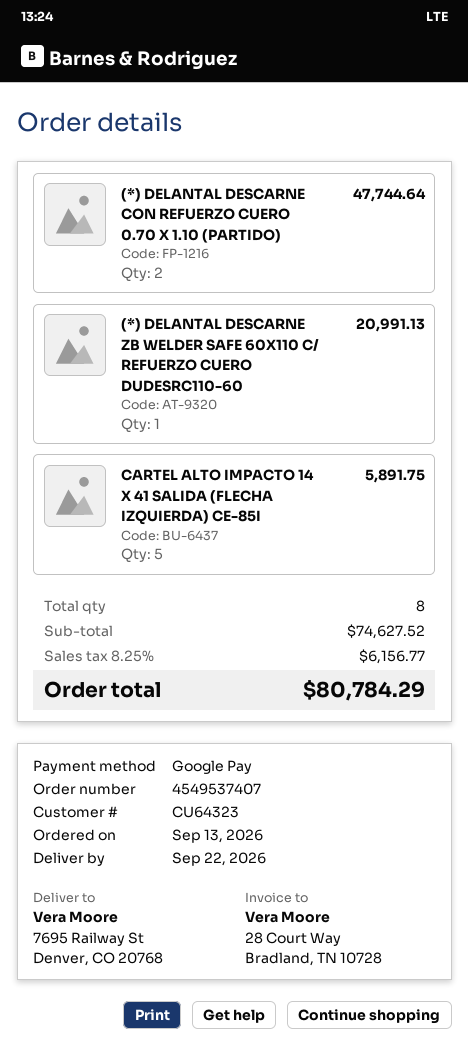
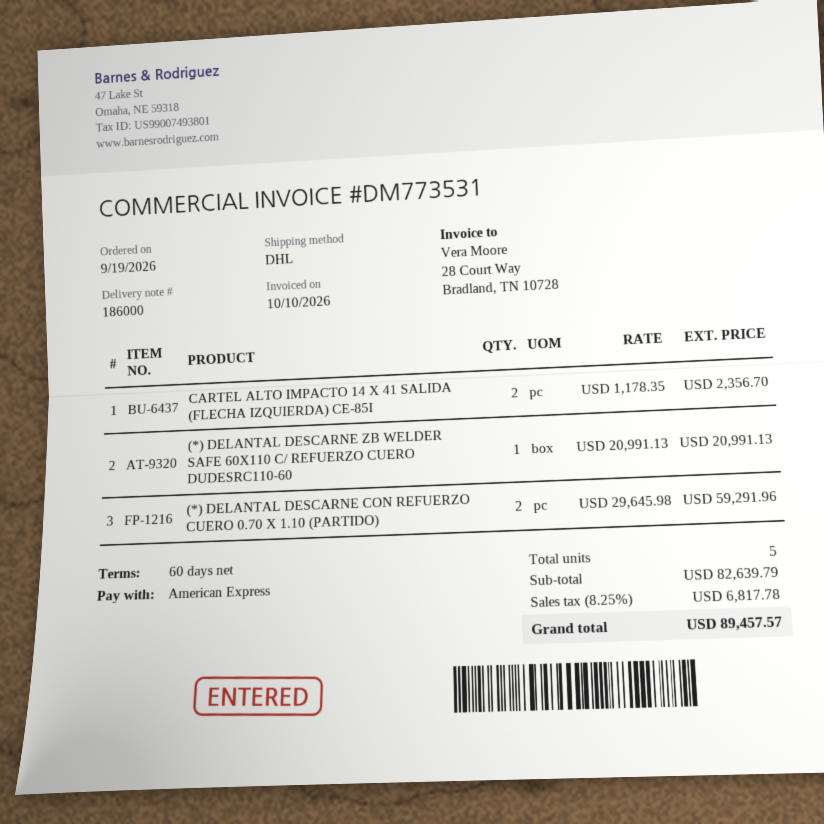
order date: 2026-09-13 -> 2026-09-19
payment method: Google Pay -> American Express
(*) DELANTAL DESCARNE CON REFUERZO CUERO 0.70 X 1.10 (PARTIDO): 2 for 47744.64 -> 2 for 59291.96
CARTEL ALTO IMPACTO 14 X 41 SALIDA (FLECHA IZQUIERDA) CE-85I: 5 for 5891.75 -> 2 for 2356.70
total quantity: 8 -> 5
subtotal: 74627.52 -> 82639.79
tax: 8.25% = 6156.77 -> 8.25% = 6817.78
total: 80784.29 -> 89457.57

